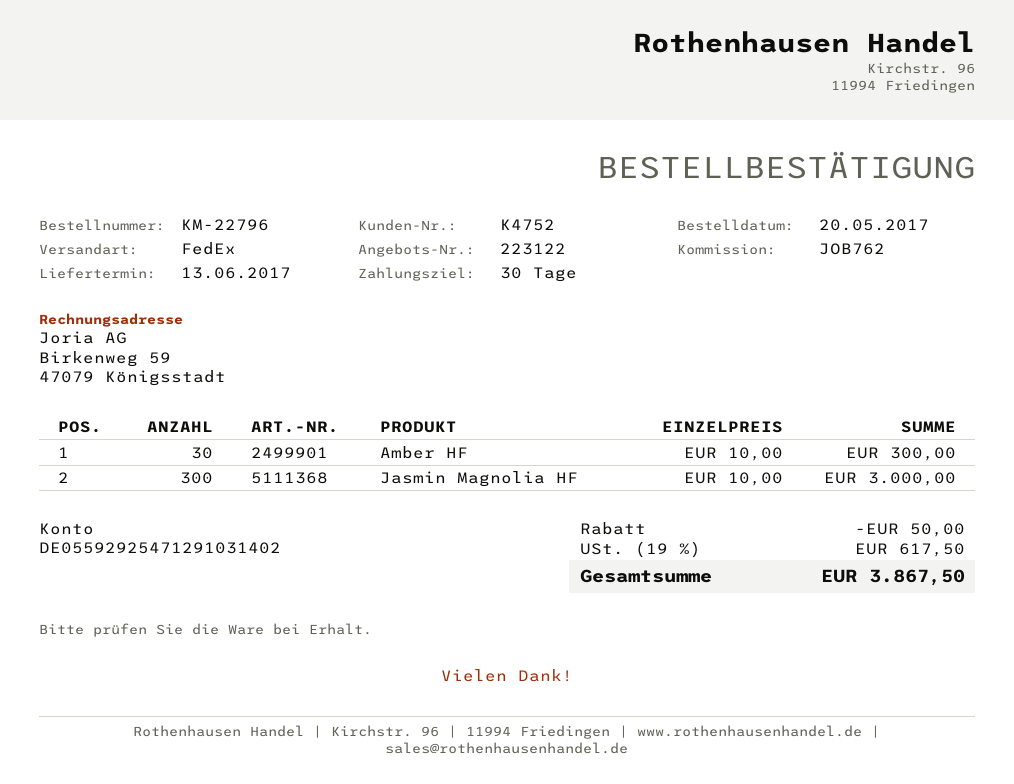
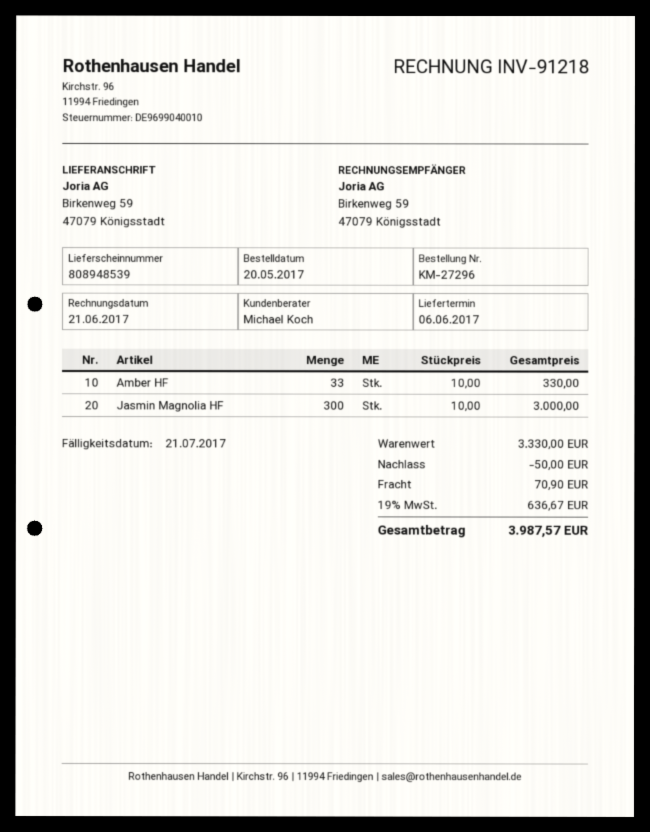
order number: KM-22796 -> KM-27296
delivery date: 2017-06-13 -> 2017-06-06
Amber HF: 30 x 10.00 = 300.00 -> 33 x 10.00 = 330.00
shipping: none -> 70.90
tax: 19% = 617.50 -> 19% = 636.67
total: 3867.50 -> 3987.57

